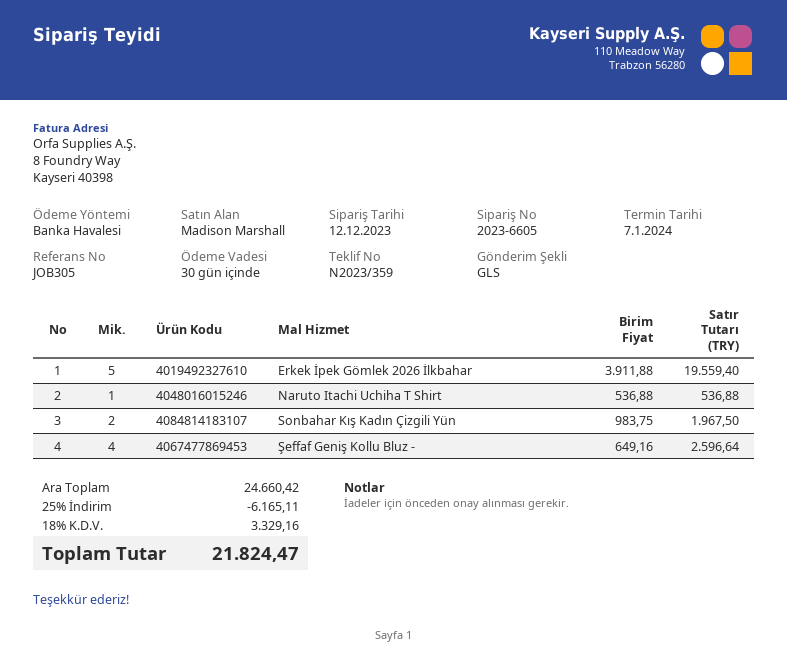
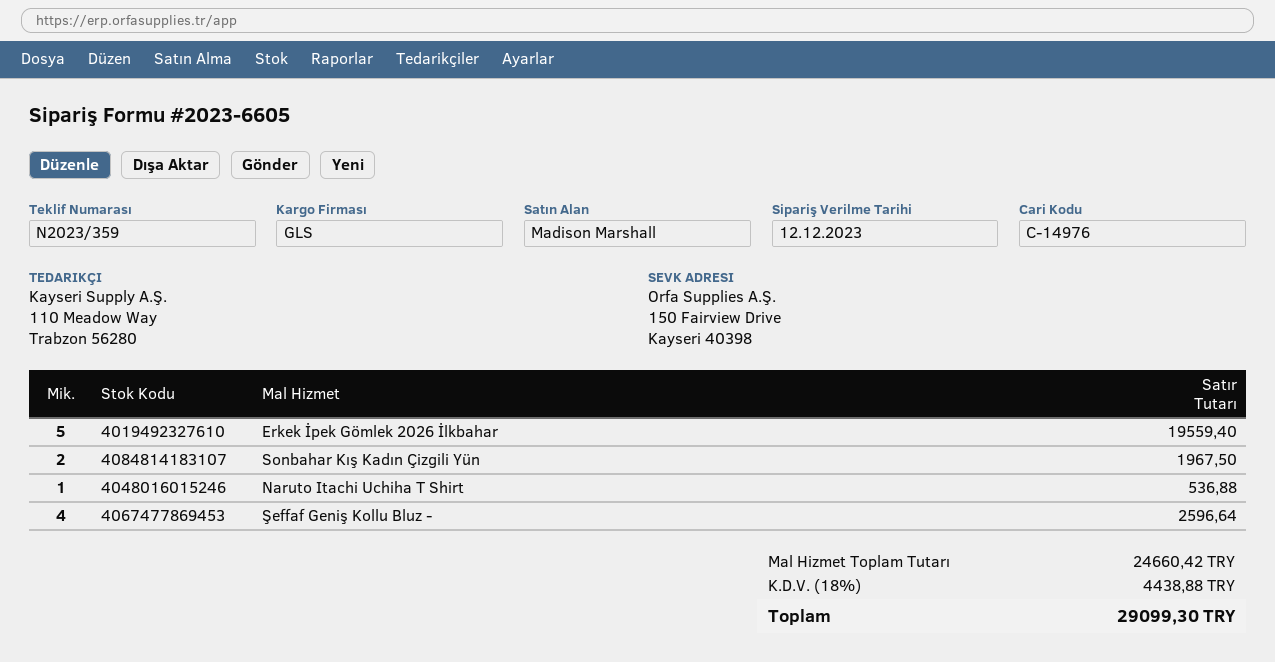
discount: 25% = 6165.11 -> none
tax: 18% = 3329.16 -> 18% = 4438.88
total: 21824.47 -> 29099.30

